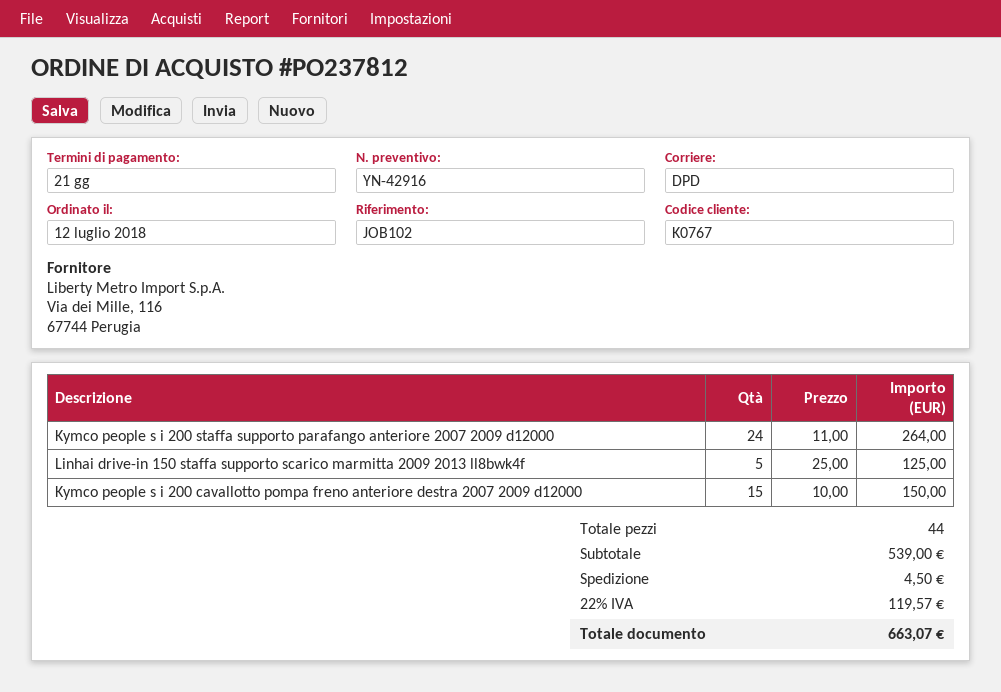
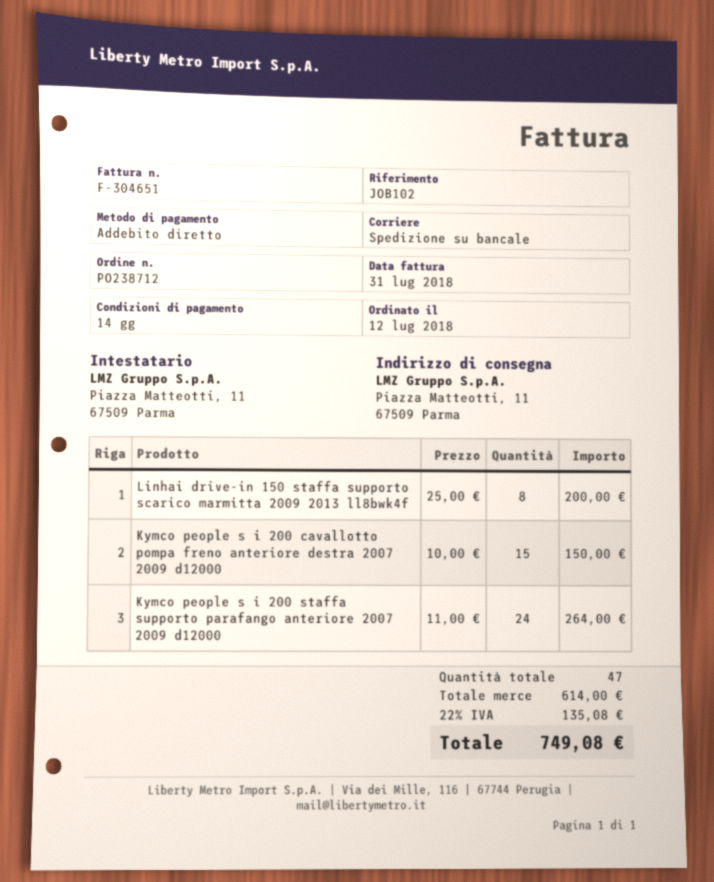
order number: PO237812 -> PO238712
payment terms: 21 days -> 14 days
shipping method: DPD -> pallet freight
Linhai drive-in 150 staffa supporto scarico marmitta 2009 2013 ll8bwk4f: 5 x 25.00 = 125.00 -> 8 x 25.00 = 200.00
total quantity: 44 -> 47
subtotal: 539.00 -> 614.00
shipping: 4.50 -> none
tax: 22% = 119.57 -> 22% = 135.08
total: 663.07 -> 749.08

